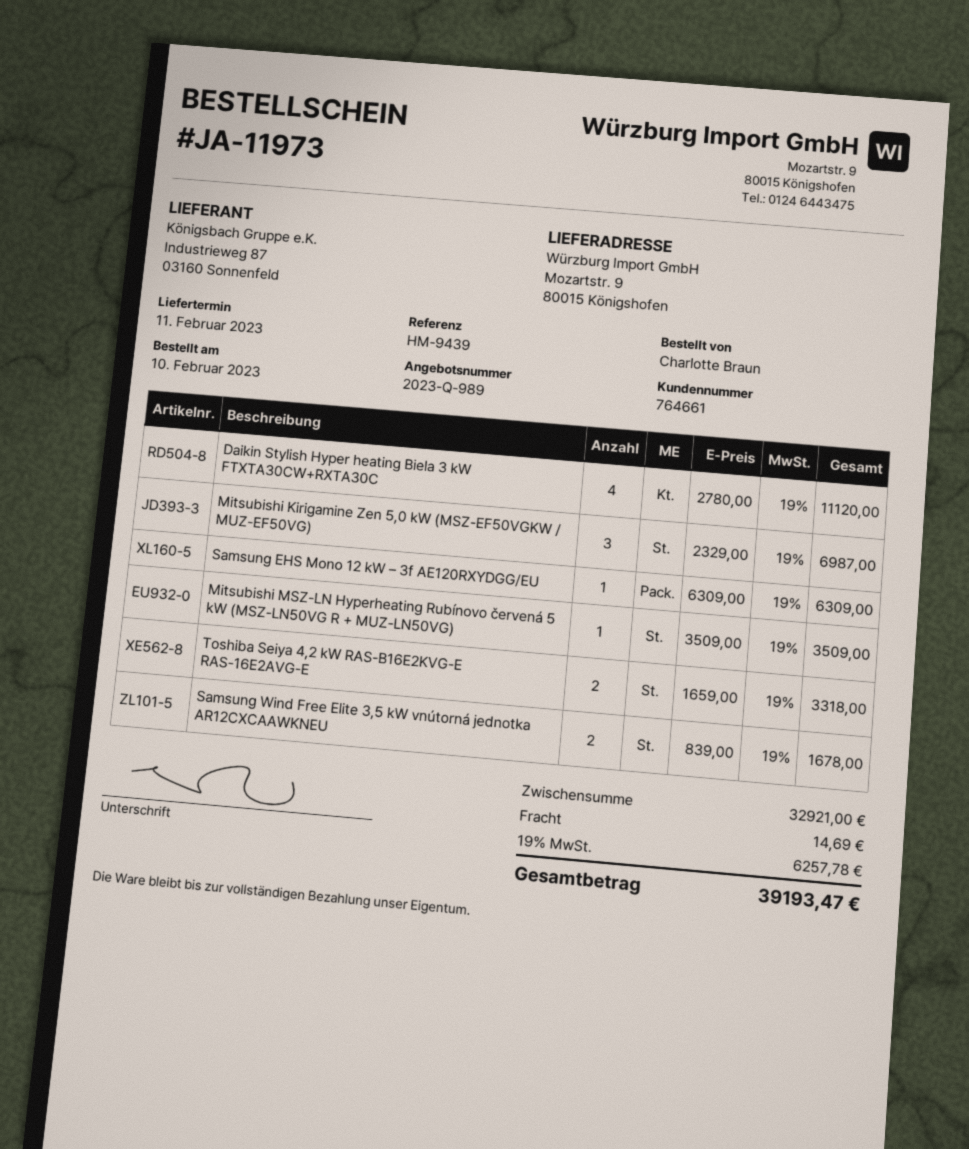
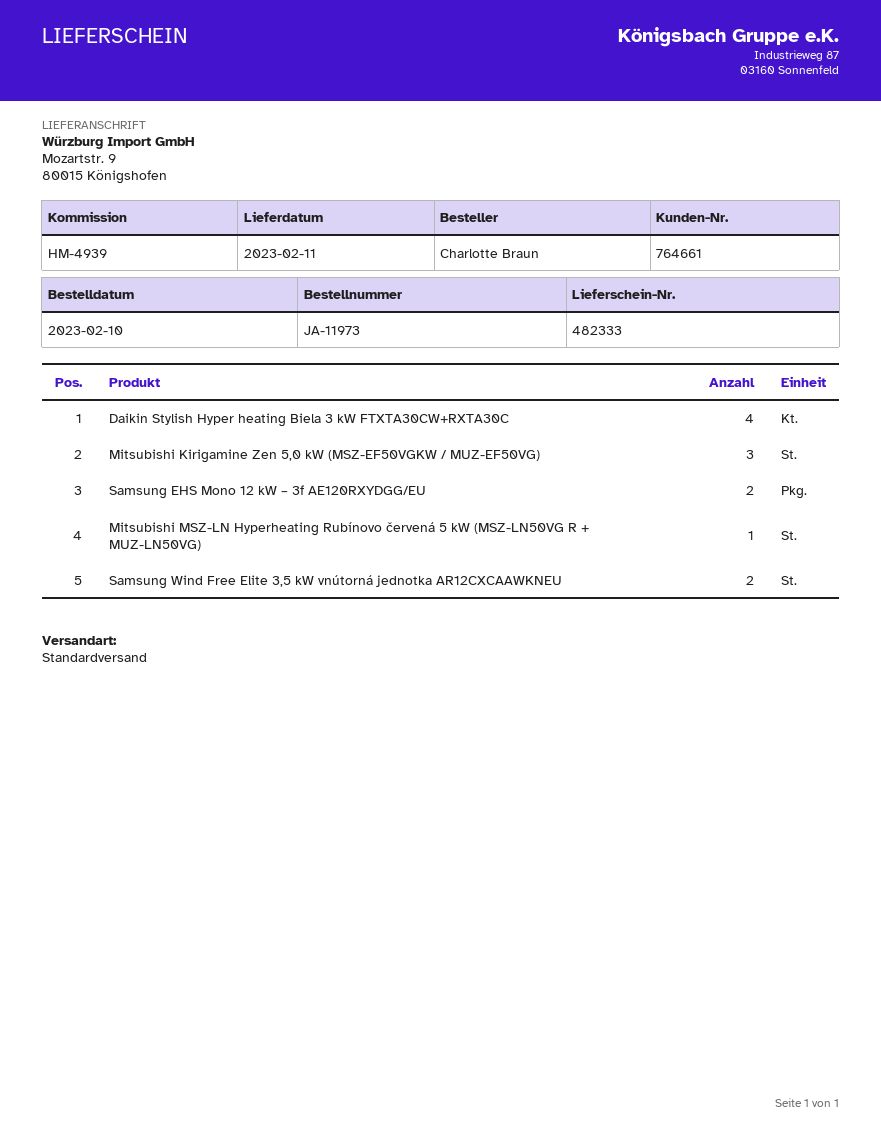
reference: HM-9439 -> HM-4939
Samsung EHS Mono 12 kW – 3f AE120RXYDGG/EU: 1 -> 2
Toshiba Seiya 4,2 kW RAS-B16E2KVG-E RAS-16E2AVG-E: 2 -> none

